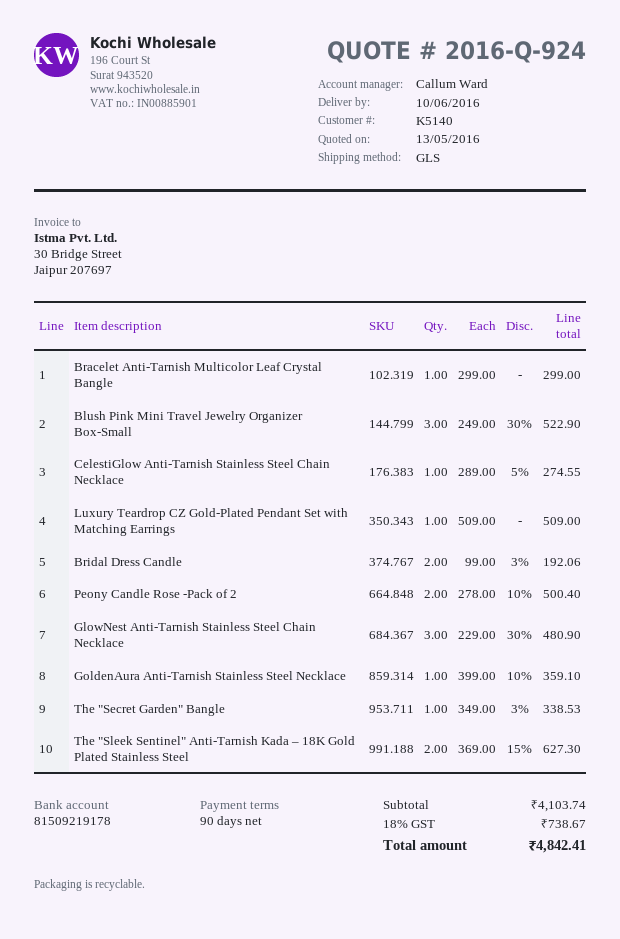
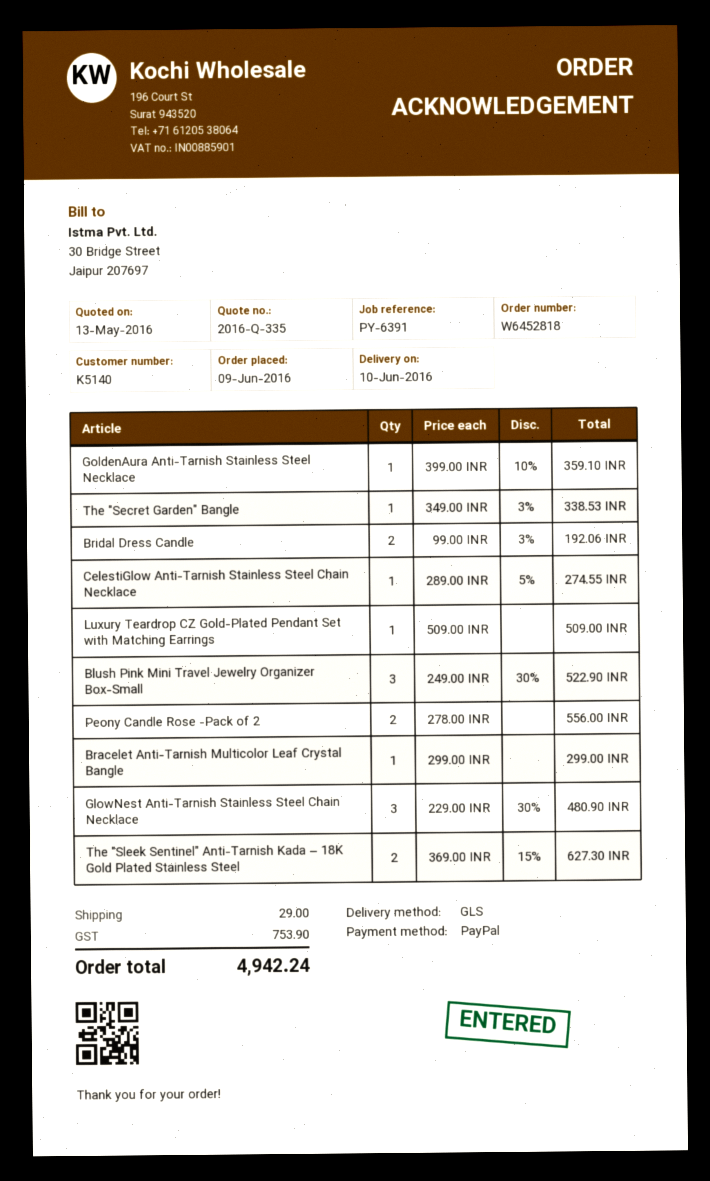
quote number: 2016-Q-924 -> 2016-Q-335
Peony Candle Rose -Pack of 2: 2 x 278.00 - 10% = 500.40 -> 2 x 278.00 = 556.00
shipping: none -> 29.00
tax: 738.67 -> 753.90
total: 4842.41 -> 4942.24

